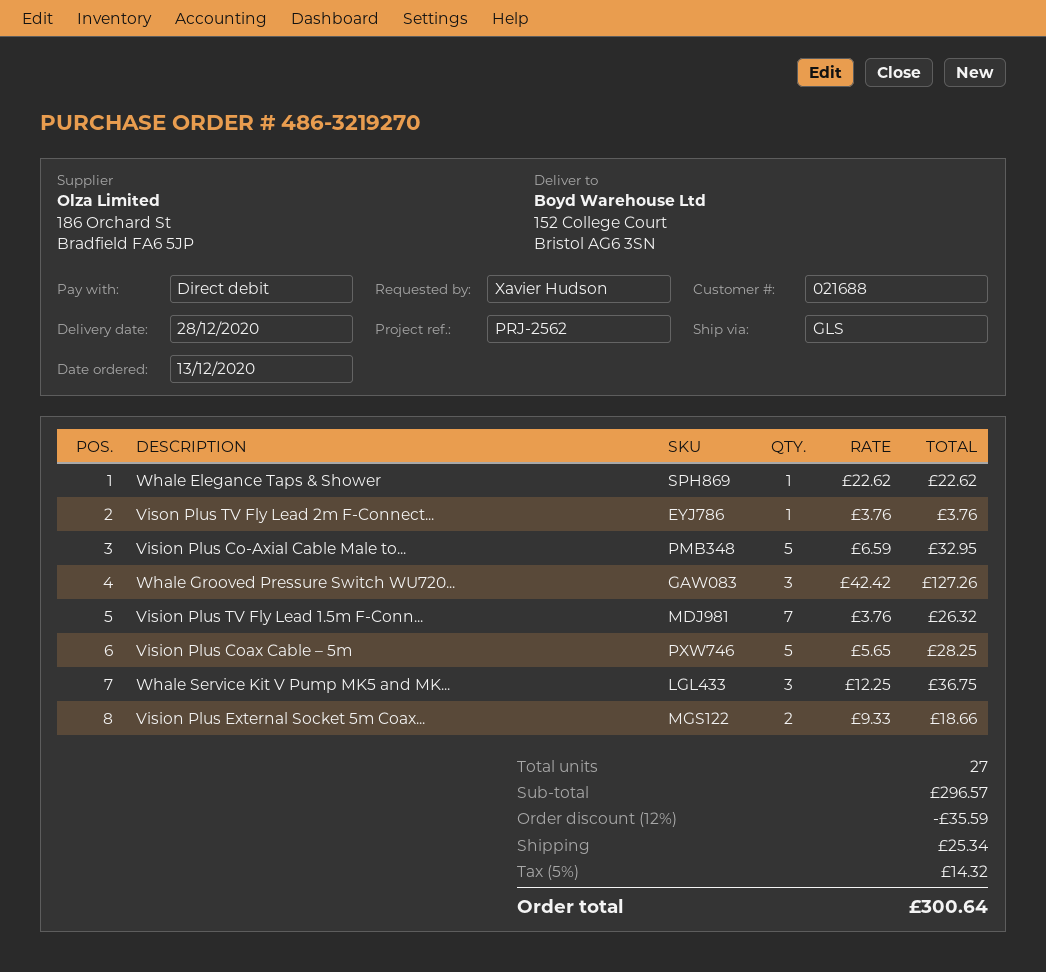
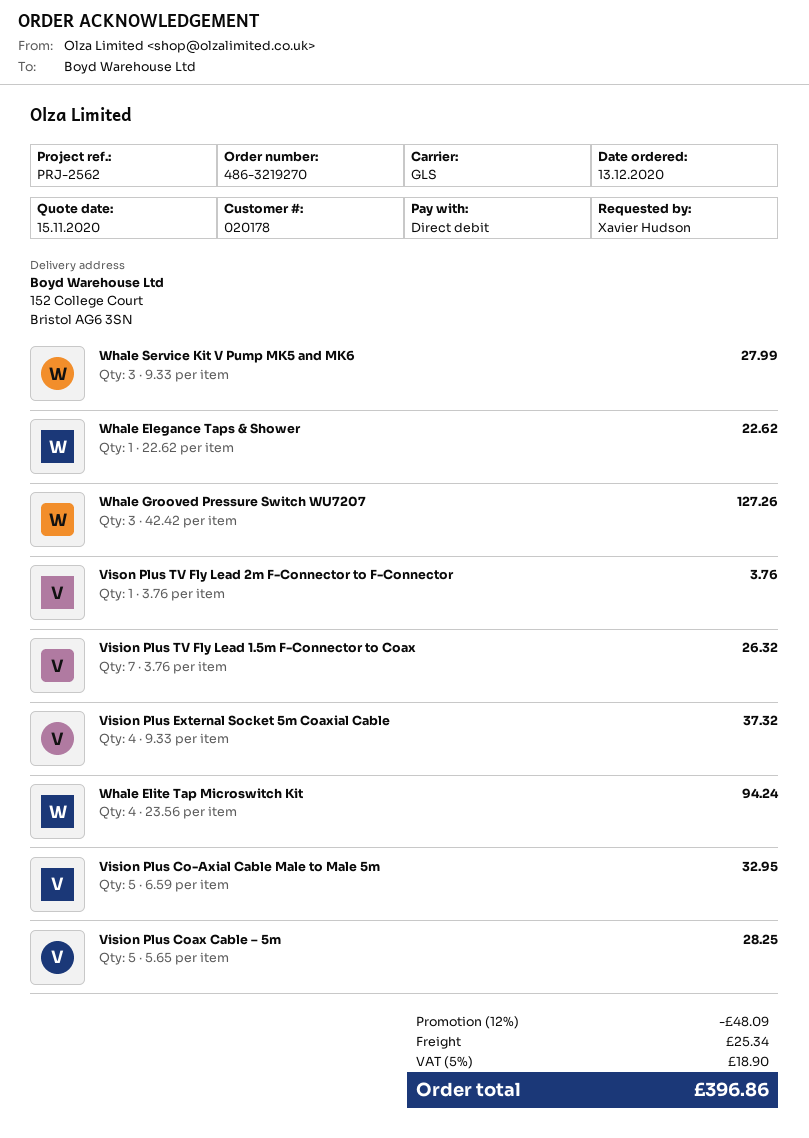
customer number: 021688 -> 020178
Whale Service Kit V Pump MK5 and MK...: 3 x 12.25 = 36.75 -> 3 x 9.33 = 27.99
Vision Plus External Socket 5m Coax...: 2 x 9.33 = 18.66 -> 4 x 9.33 = 37.32
Whale Elite Tap Microswitch Kit: none -> 4 x 23.56 = 94.24
discount: 12% = 35.59 -> 12% = 48.09
tax: 5% = 14.32 -> 5% = 18.90
total: 300.64 -> 396.86

